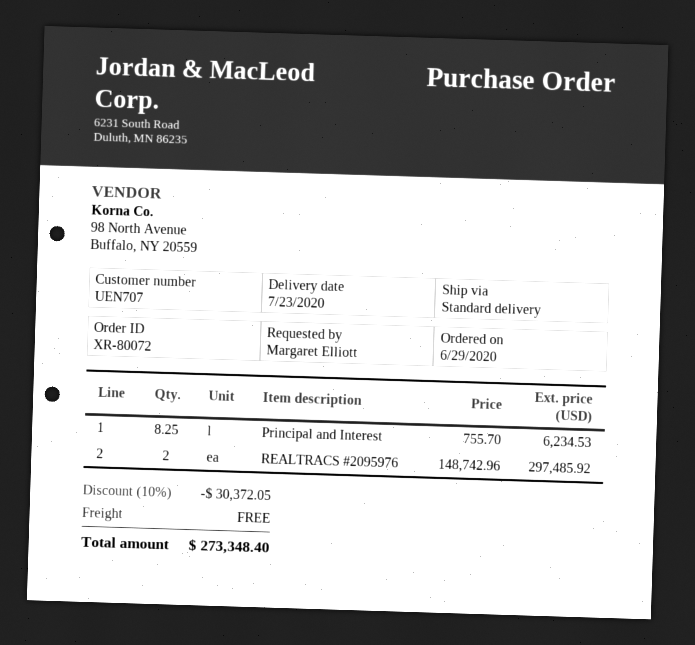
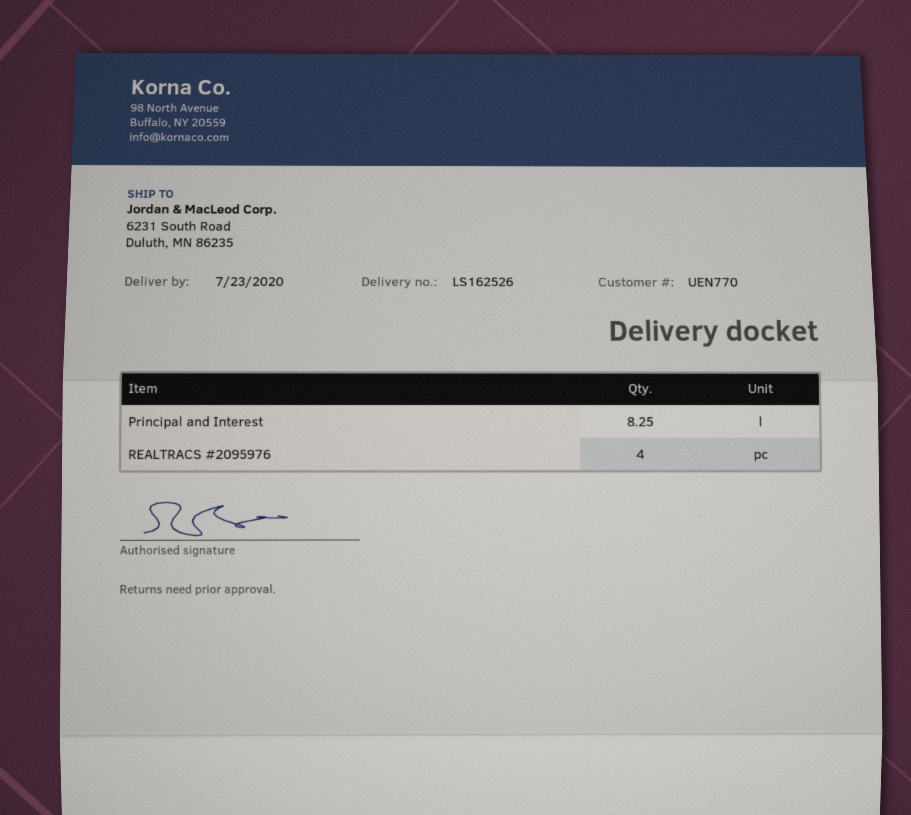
customer number: UEN707 -> UEN770
REALTRACS #2095976: 2 -> 4

